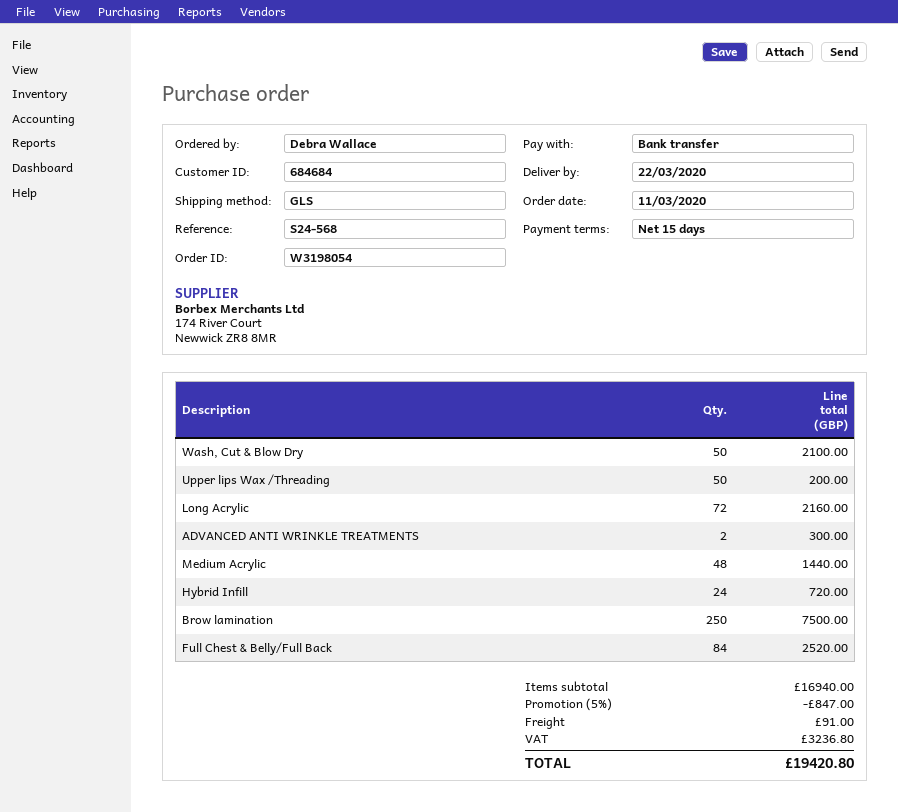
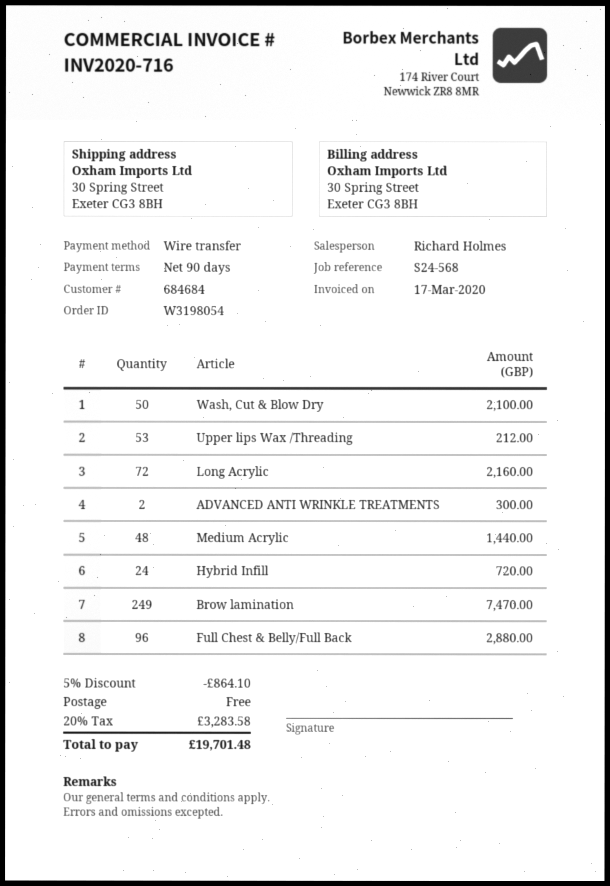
payment terms: 15 days -> 90 days
Upper lips Wax /Threading: 50 for 200.00 -> 53 for 212.00
Brow lamination: 250 for 7500.00 -> 249 for 7470.00
Full Chest & Belly/Full Back: 84 for 2520.00 -> 96 for 2880.00
discount: 5% = 847.00 -> 5% = 864.10
shipping: 91.00 -> 0.00
tax: 3236.80 -> 3283.58
total: 19420.80 -> 19701.48

